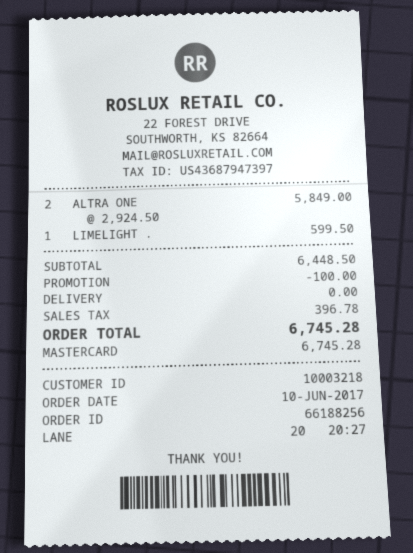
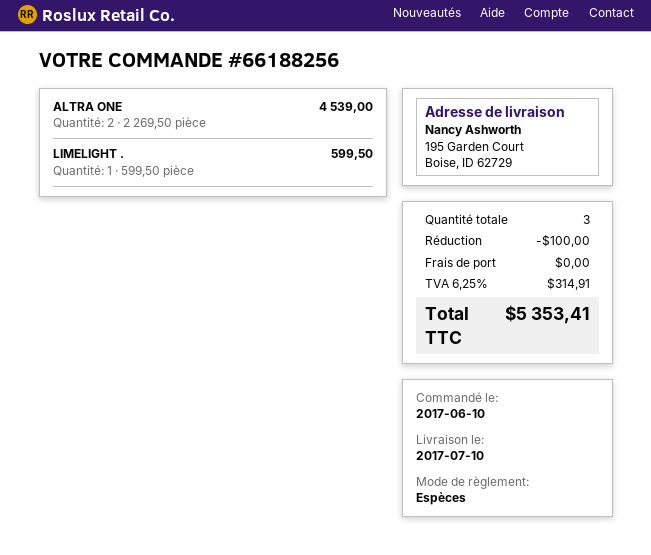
payment method: Mastercard -> cash
ALTRA ONE: 2 x 2924.50 = 5849.00 -> 2 x 2269.50 = 4539.00
tax: 396.78 -> 314.91
total: 6745.28 -> 5353.41

